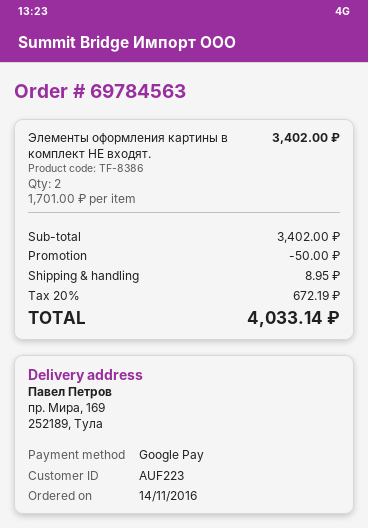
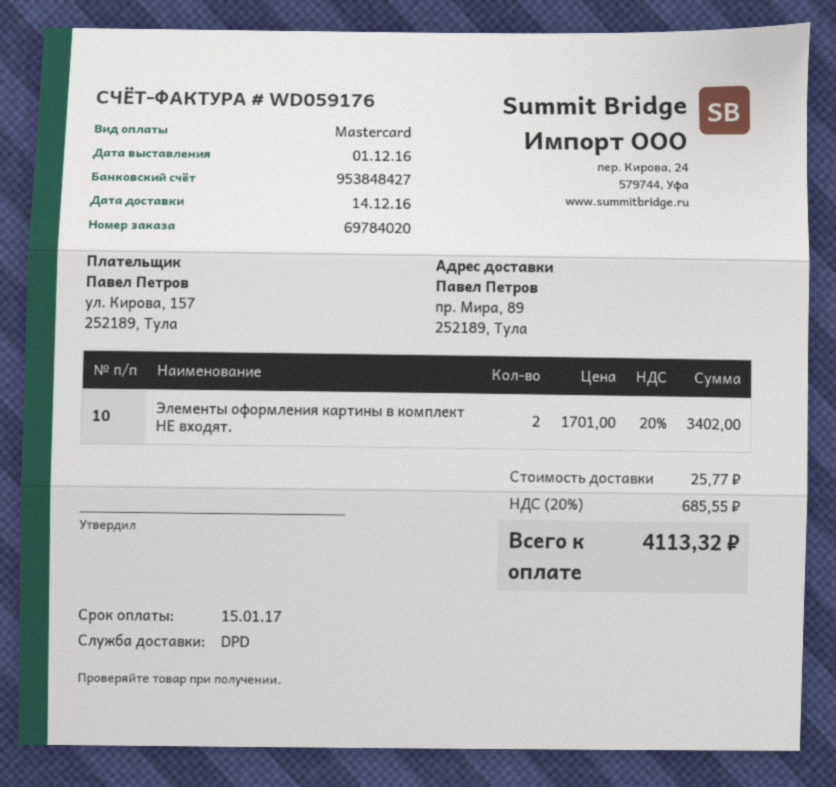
order number: 69784563 -> 69784020
payment method: Google Pay -> Mastercard
ship to: пр. Мира, 169, 252189, Тула -> пр. Мира, 89, 252189, Тула
discount: 50.00 -> none
shipping: 8.95 -> 25.77
tax: 20% = 672.19 -> 20% = 685.55
total: 4033.14 -> 4113.32

